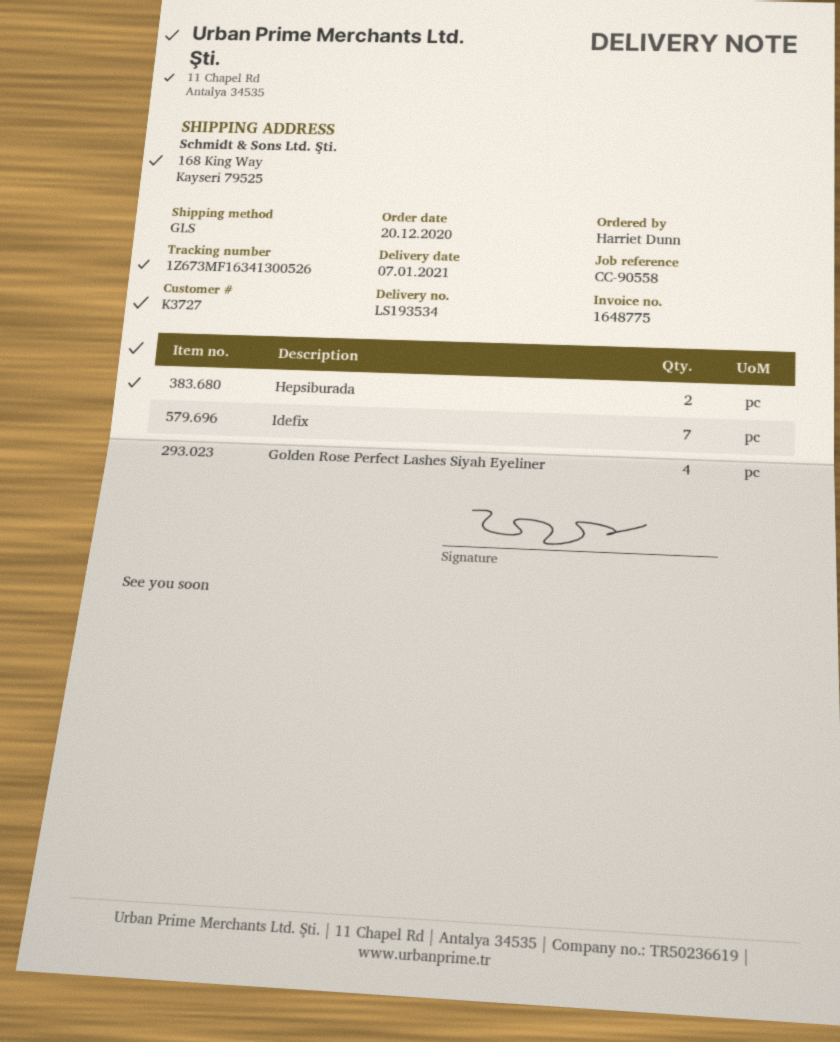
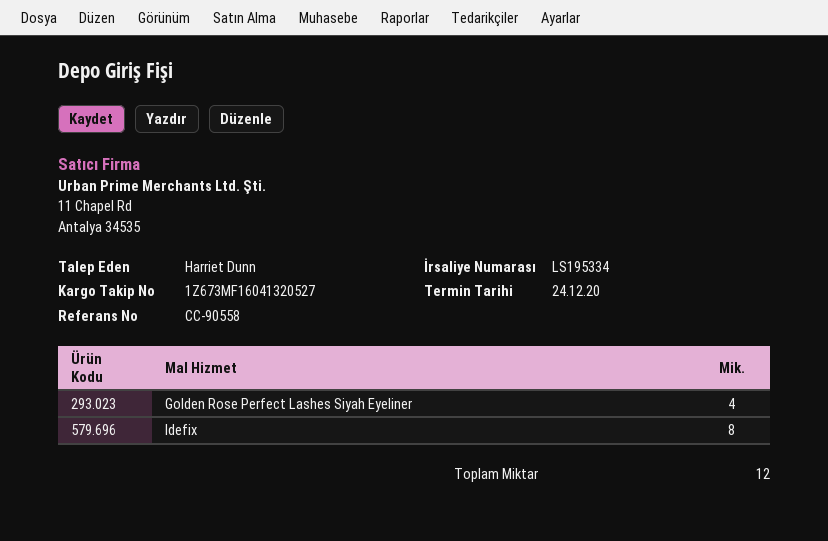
delivery note number: LS193534 -> LS195334
delivery date: 2021-01-07 -> 2020-12-24
tracking number: 1Z673MF16341300526 -> 1Z673MF16041320527
Hepsiburada: 2 -> none
Idefix: 7 -> 8

